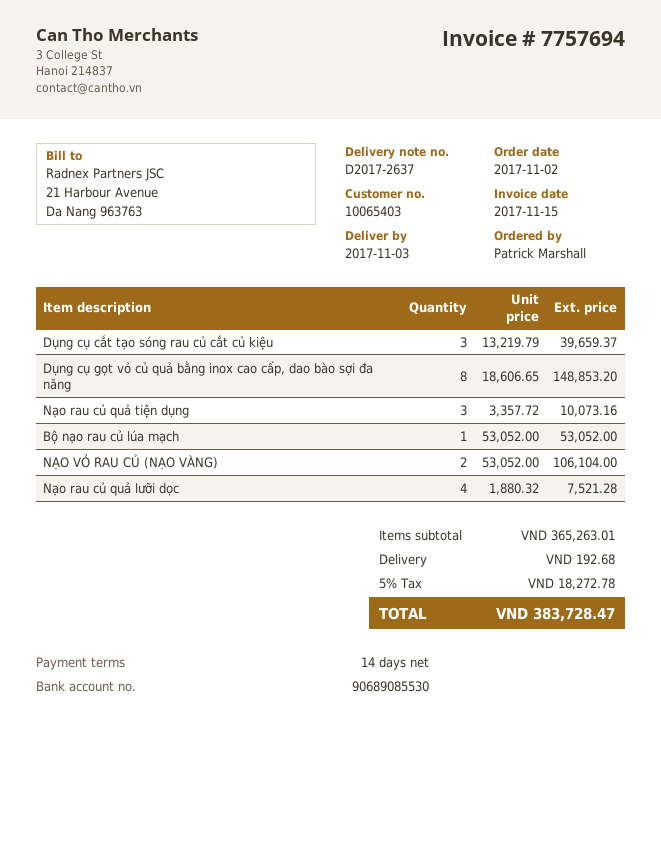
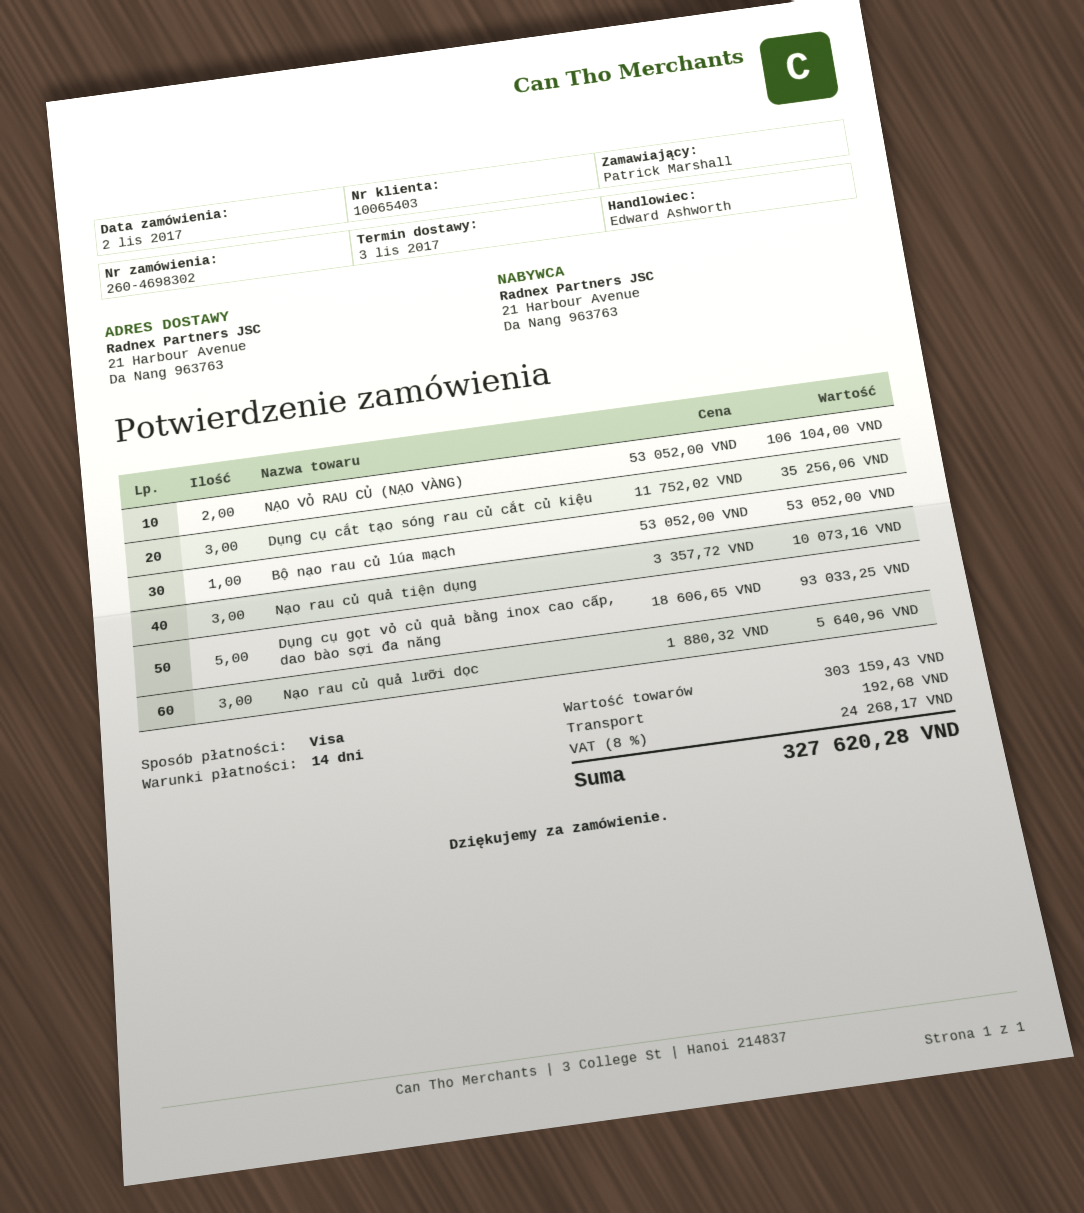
Dụng cụ cắt tạo sóng rau củ cắt củ kiệu: 3 x 13219.79 = 39659.37 -> 3 x 11752.02 = 35256.06
Dụng cụ gọt vỏ củ quả bằng inox cao cấp, dao bào sợi đa năng: 8 x 18606.65 = 148853.20 -> 5 x 18606.65 = 93033.25
Nạo rau củ quả lưỡi dọc: 4 x 1880.32 = 7521.28 -> 3 x 1880.32 = 5640.96
subtotal: 365263.01 -> 303159.43
tax: 5% = 18272.78 -> 8% = 24268.17
total: 383728.47 -> 327620.28

